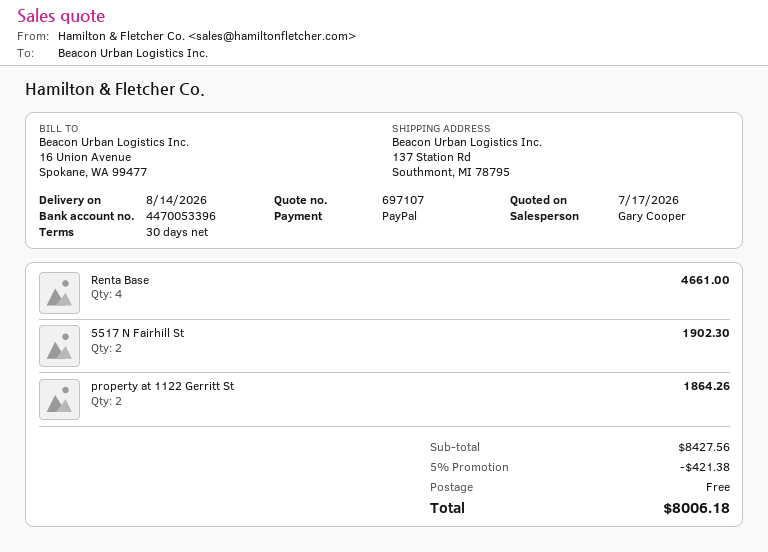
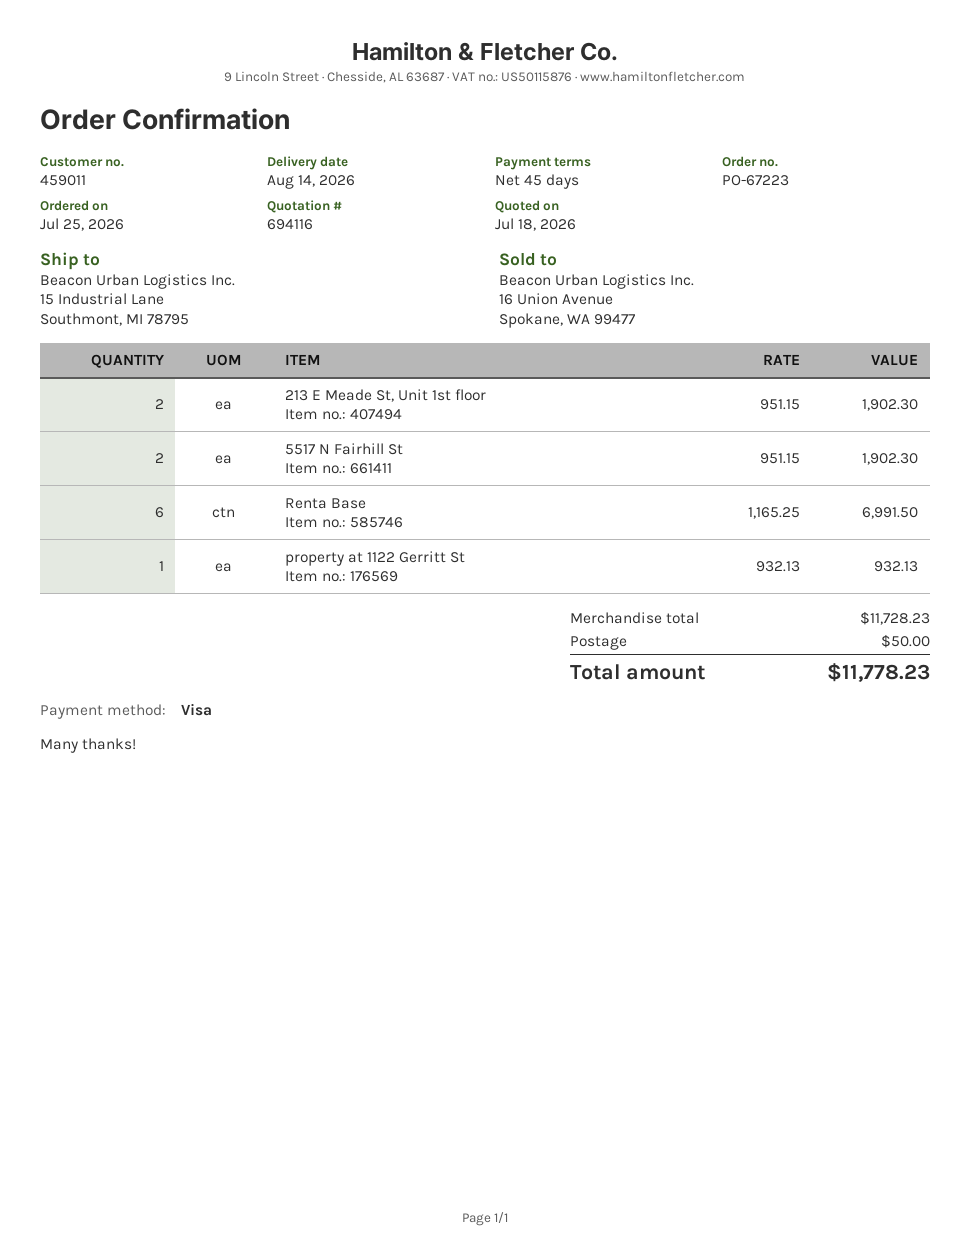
quote number: 697107 -> 694116
quote date: 2026-07-17 -> 2026-07-18
payment terms: 30 days -> 45 days
payment method: PayPal -> Visa
ship to: 137 Station Rd, Southmont, MI 78795 -> 15 Industrial Lane, Southmont, MI 78795
Renta Base: 4 for 4661.00 -> 6 for 6991.50
property at 1122 Gerritt St: 2 for 1864.26 -> 1 for 932.13
213 E Meade St, Unit 1st floor: none -> 2 for 1902.30
subtotal: 8427.56 -> 11728.23
discount: 5% = 421.38 -> none
shipping: 0.00 -> 50.00
total: 8006.18 -> 11778.23

